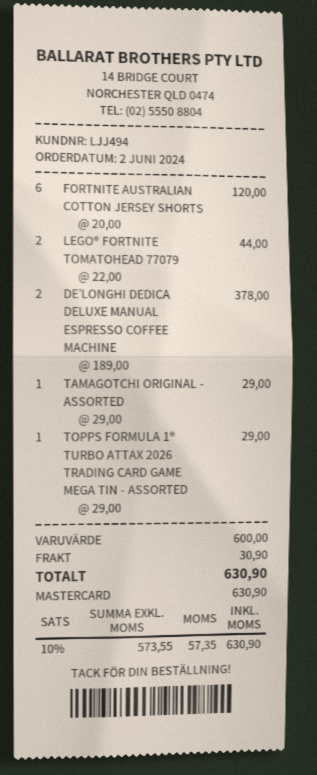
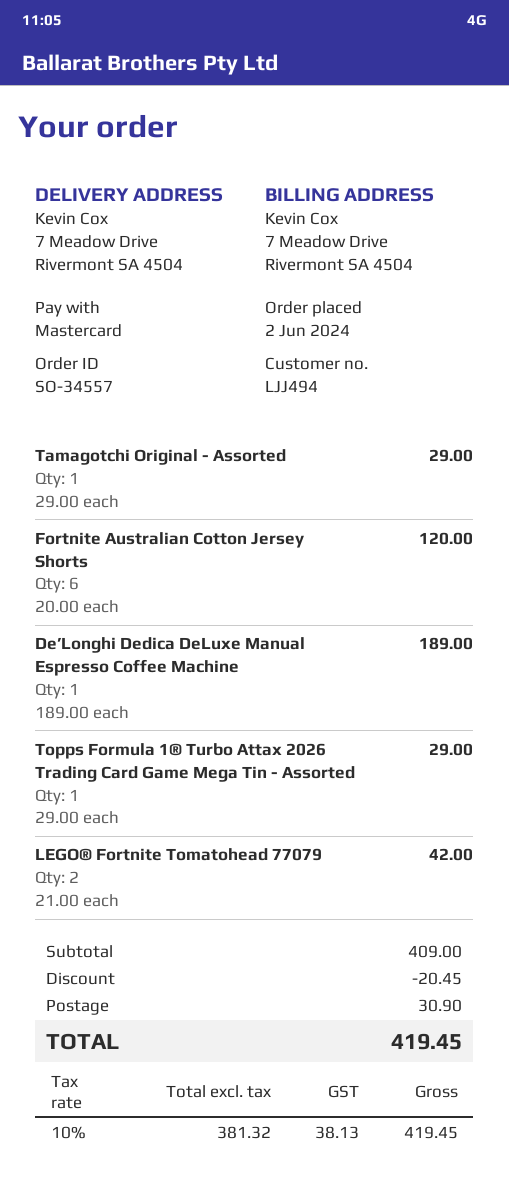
LEGO® FORTNITE TOMATOHEAD 77079: 2 x 22.00 = 44.00 -> 2 x 21.00 = 42.00
DE’LONGHI DEDICA DELUXE MANUAL ESPRESSO COFFEE MACHINE: 2 x 189.00 = 378.00 -> 1 x 189.00 = 189.00
subtotal: 600.00 -> 409.00
discount: none -> 20.45
net: 573.55 -> 381.32
tax: 10% = 57.35 -> 10% = 38.13
total: 630.90 -> 419.45

